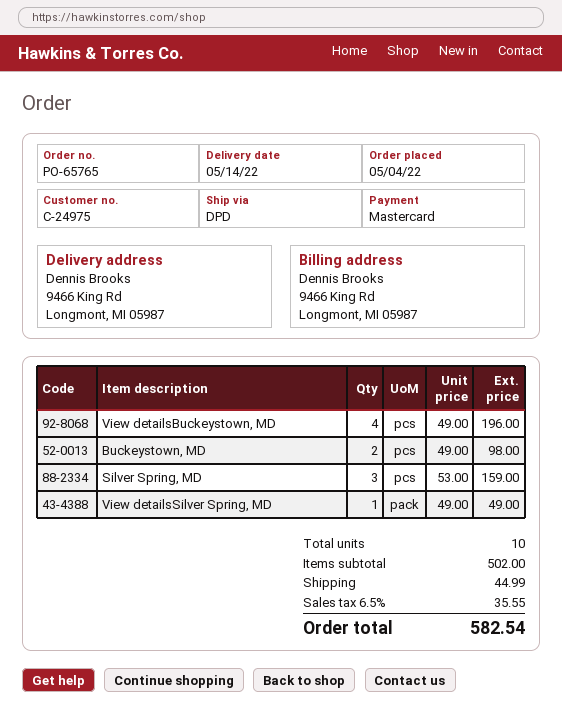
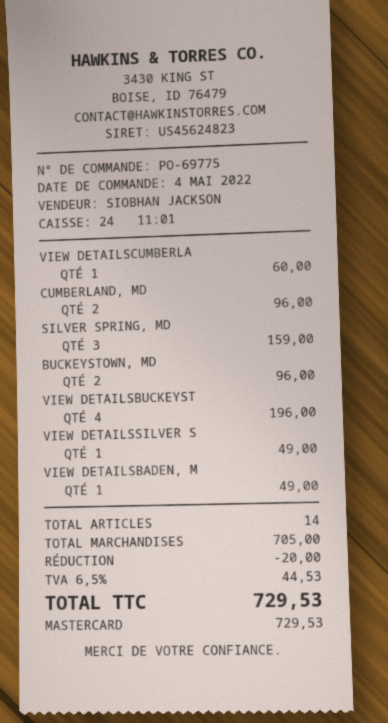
order number: PO-65765 -> PO-69775
Buckeystown, MD: 2 for 98.00 -> 2 for 96.00
VIEW DETAILSCUMBERLA: none -> 1 for 60.00
CUMBERLAND, MD: none -> 2 for 96.00
VIEW DETAILSBADEN, M: none -> 1 for 49.00
total quantity: 10 -> 14
subtotal: 502.00 -> 705.00
discount: none -> 20.00
shipping: 44.99 -> none
tax: 6.5% = 35.55 -> 6.5% = 44.53
total: 582.54 -> 729.53

